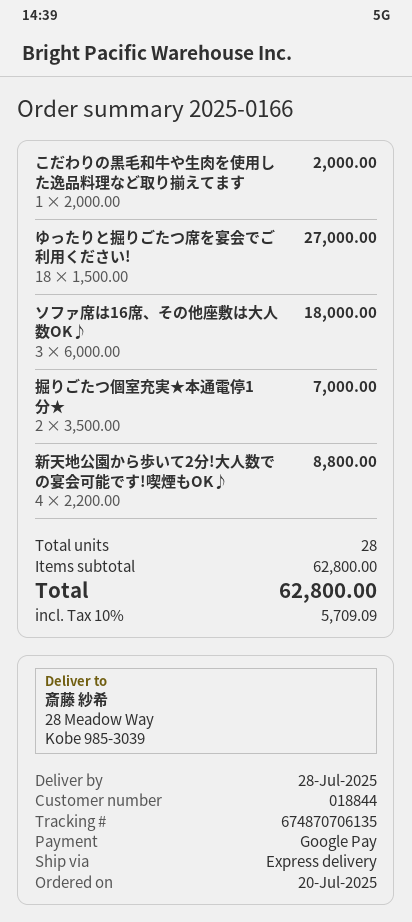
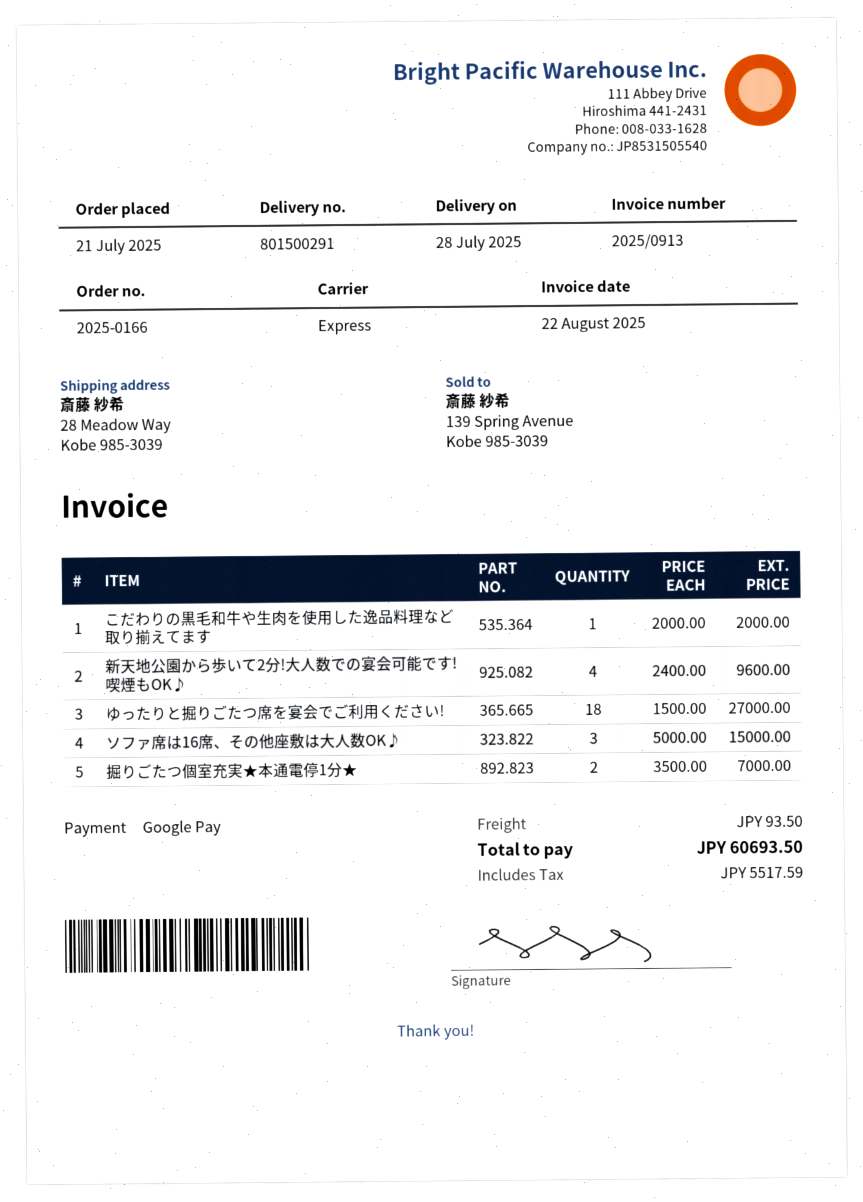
order date: 2025-07-20 -> 2025-07-21
ソファ席は16席、その他座敷は大人数OK♪: 3 x 6000.00 = 18000.00 -> 3 x 5000.00 = 15000.00
新天地公園から歩いて2分!大人数での宴会可能です!喫煙もOK♪: 4 x 2200.00 = 8800.00 -> 4 x 2400.00 = 9600.00
shipping: none -> 93.50
tax: 5709.09 -> 5517.59
total: 62800.00 -> 60693.50

